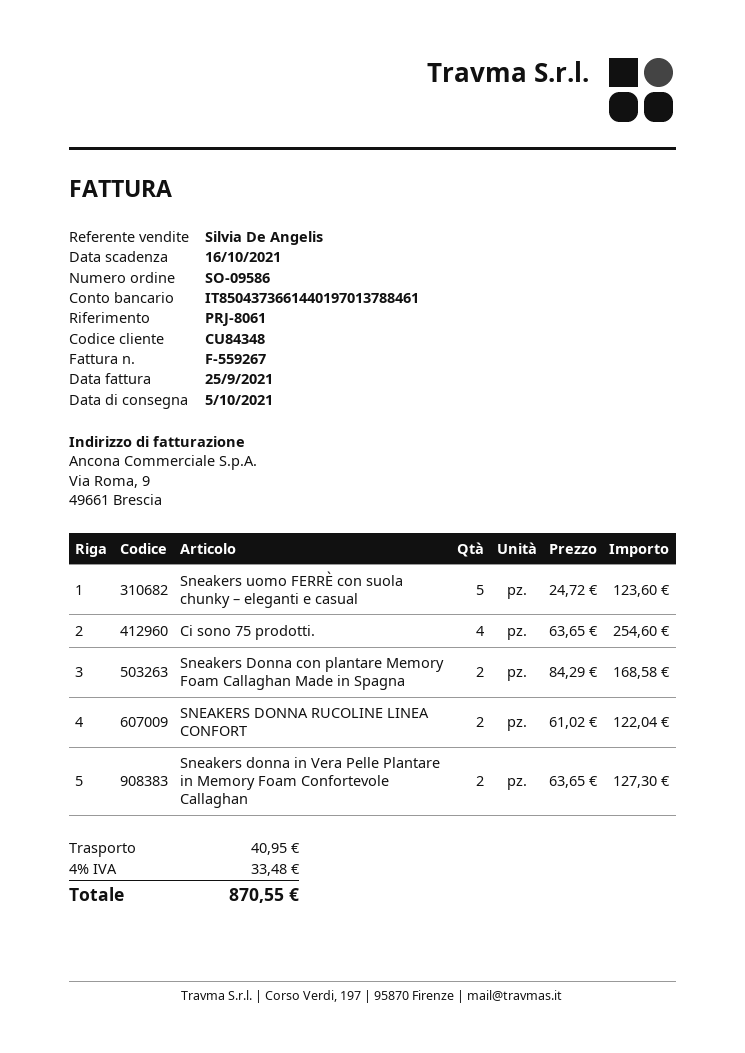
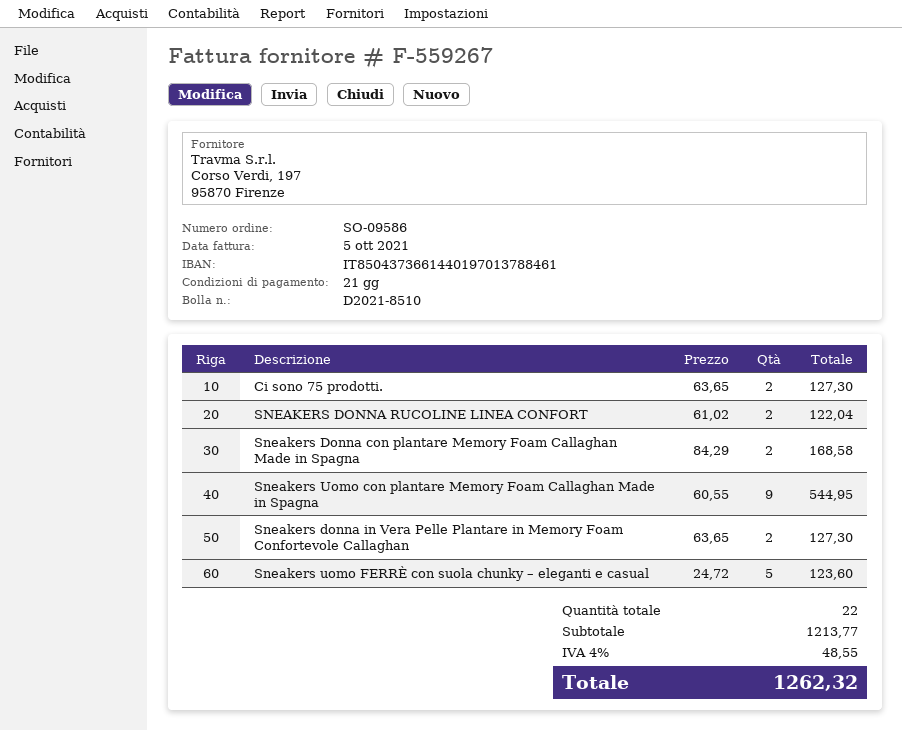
invoice date: 2021-09-25 -> 2021-10-05
Ci sono 75 prodotti.: 4 x 63.65 = 254.60 -> 2 x 63.65 = 127.30
Sneakers Uomo con plantare Memory Foam Callaghan Made in Spagna: none -> 9 x 60.55 = 544.95
shipping: 40.95 -> none
tax: 4% = 33.48 -> 4% = 48.55
total: 870.55 -> 1262.32

